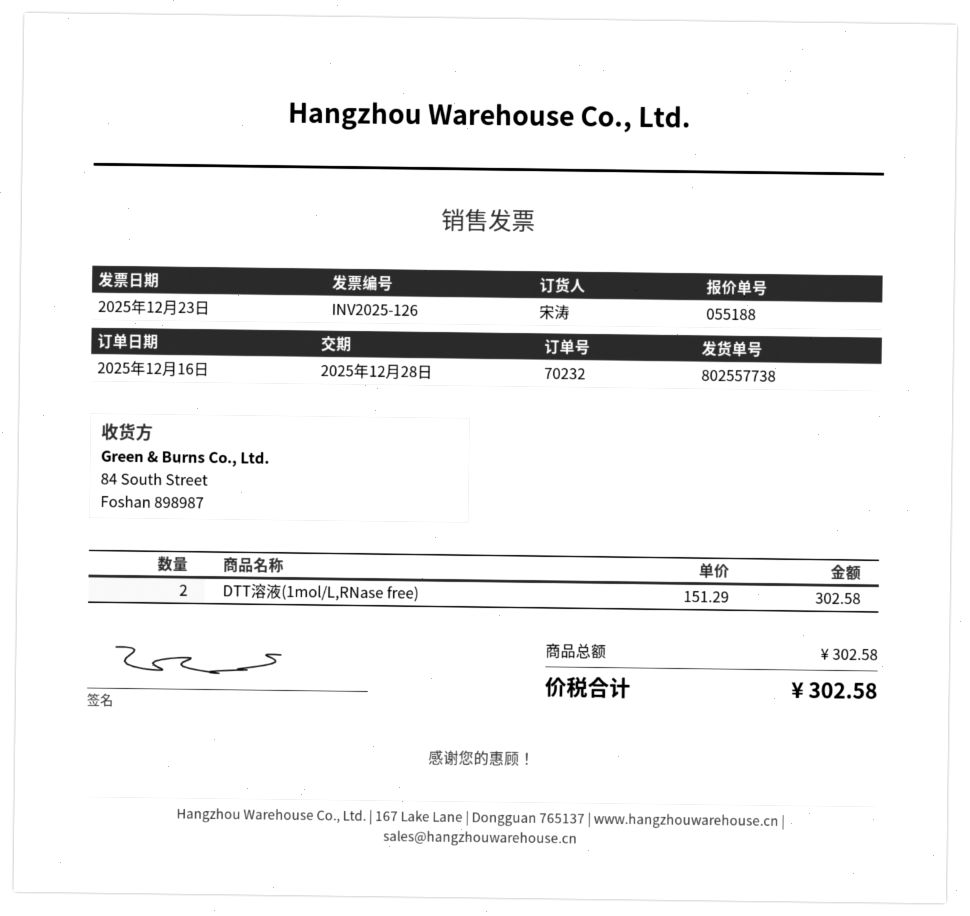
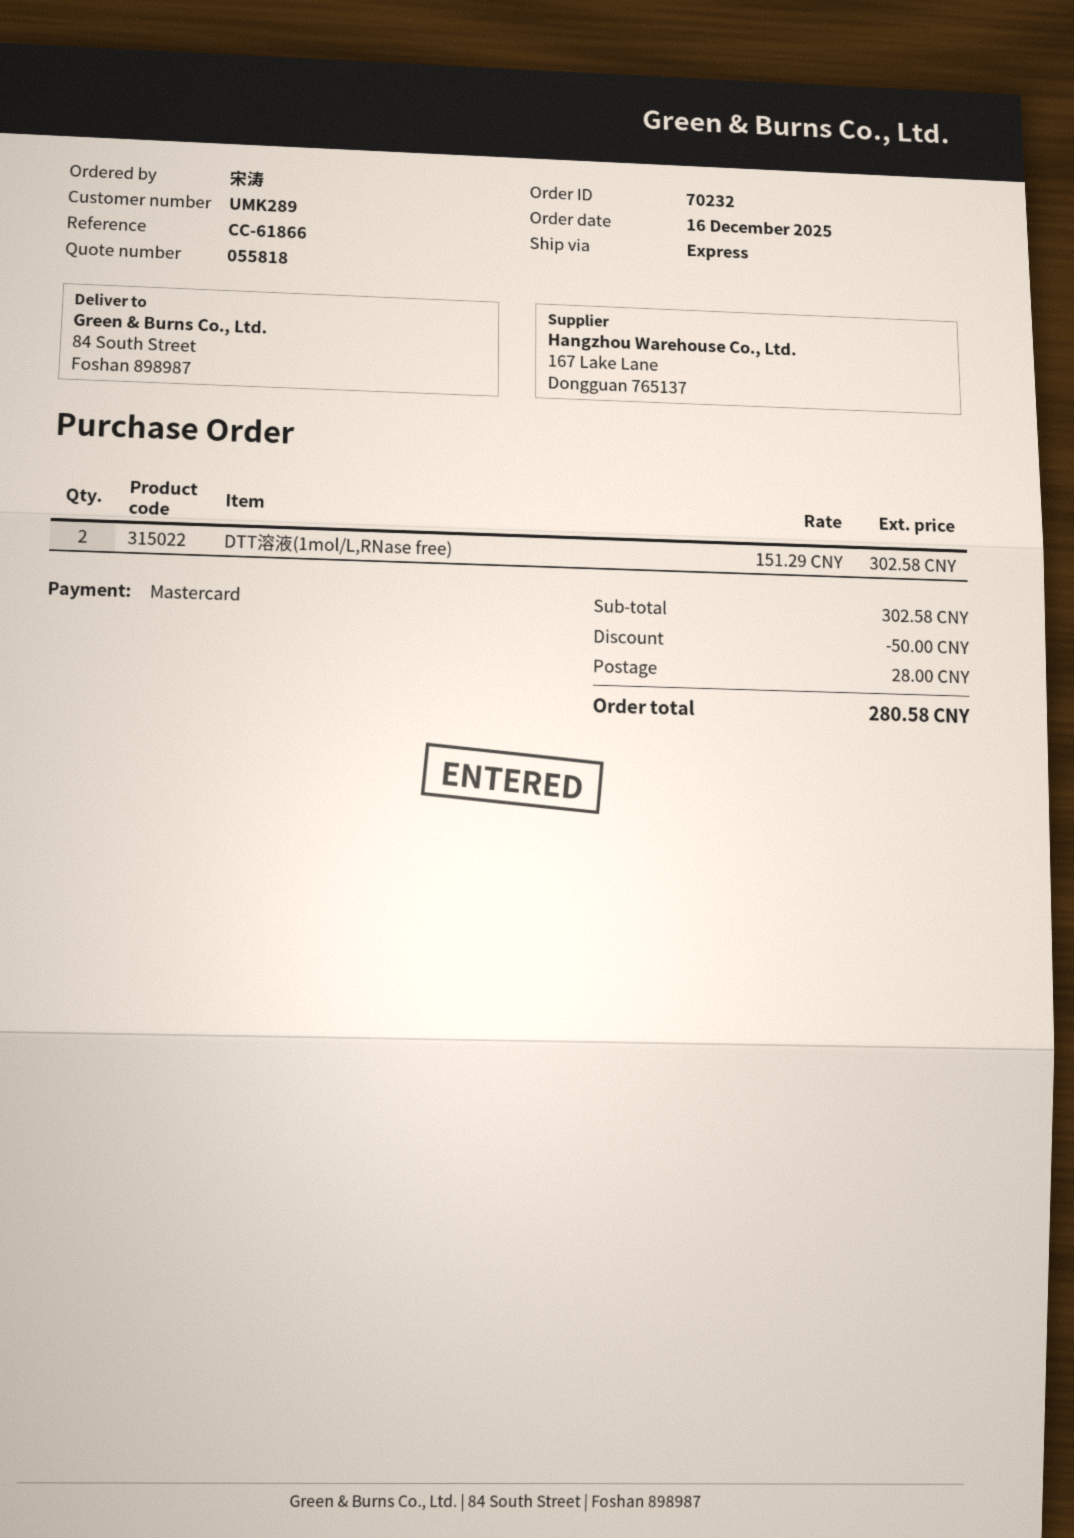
quote number: 055188 -> 055818
discount: none -> 50.00
shipping: none -> 28.00
total: 302.58 -> 280.58

